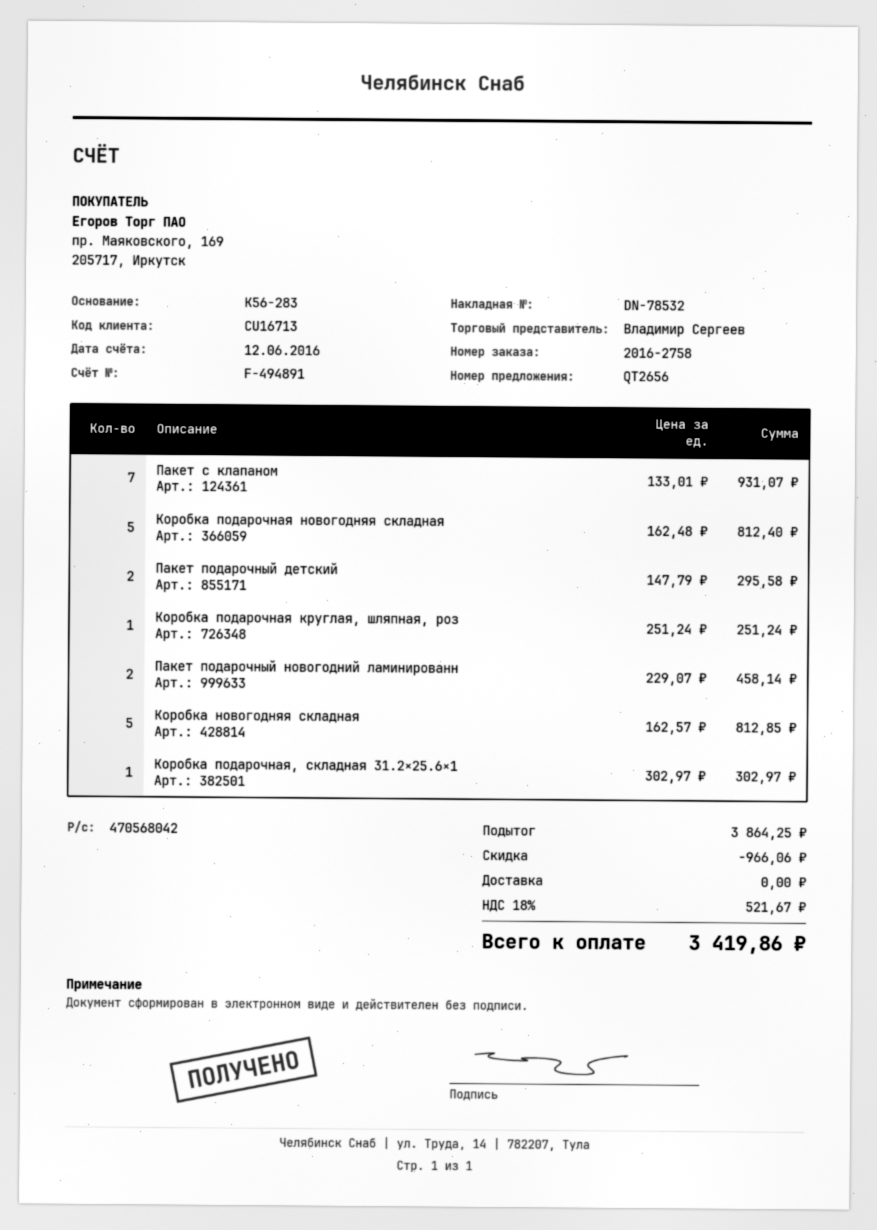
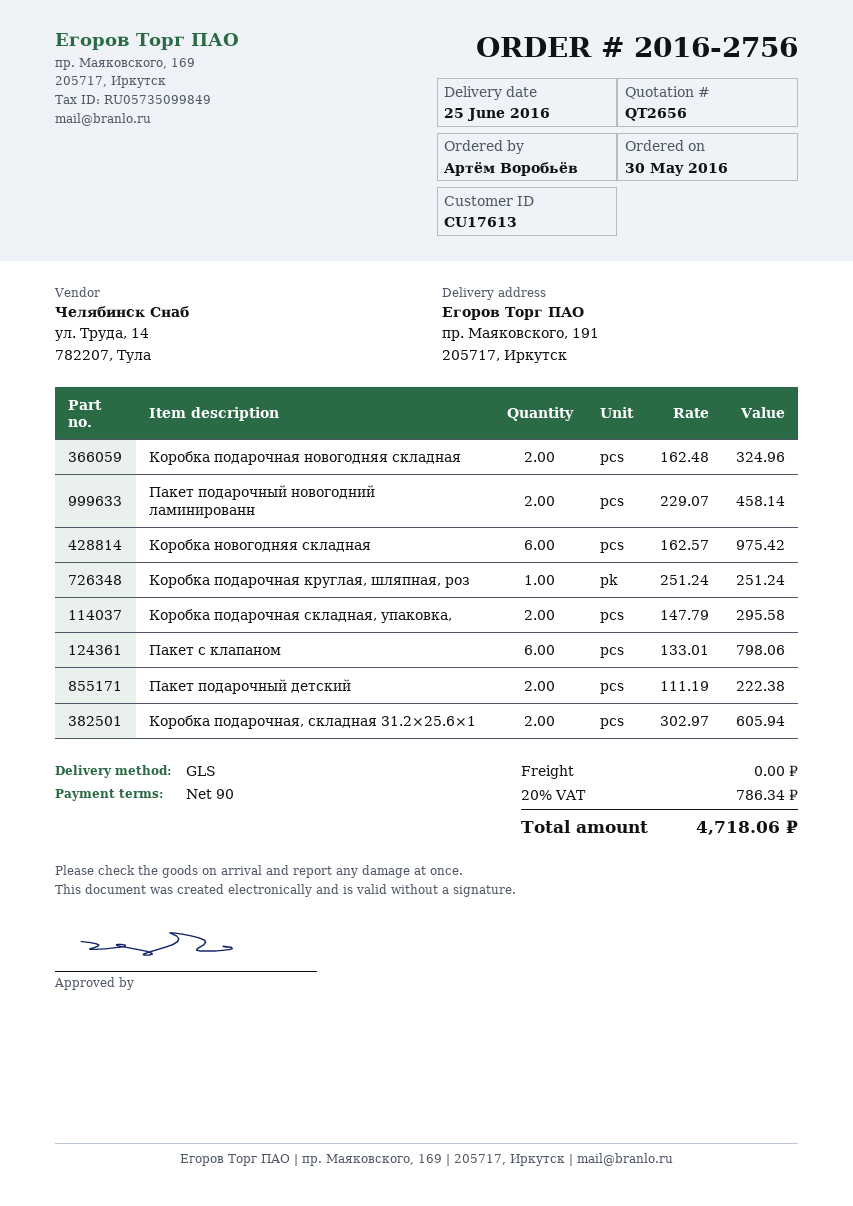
order number: 2016-2758 -> 2016-2756
customer number: CU16713 -> CU17613
Пакет с клапаном: 7 x 133.01 = 931.07 -> 6 x 133.01 = 798.06
Коробка подарочная новогодняя складная: 5 x 162.48 = 812.40 -> 2 x 162.48 = 324.96
Пакет подарочный детский: 2 x 147.79 = 295.58 -> 2 x 111.19 = 222.38
Коробка новогодняя складная: 5 x 162.57 = 812.85 -> 6 x 162.57 = 975.42
Коробка подарочная, складная 31.2×25.6×1: 1 x 302.97 = 302.97 -> 2 x 302.97 = 605.94
Коробка подарочная складная, упаковка,: none -> 2 x 147.79 = 295.58
discount: 966.06 -> none
tax: 18% = 521.67 -> 20% = 786.34
total: 3419.86 -> 4718.06

